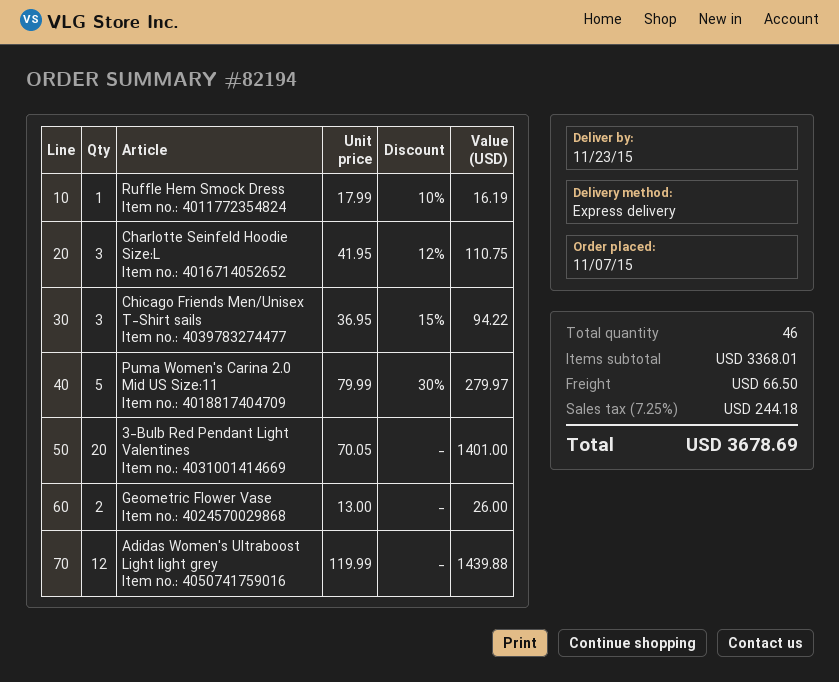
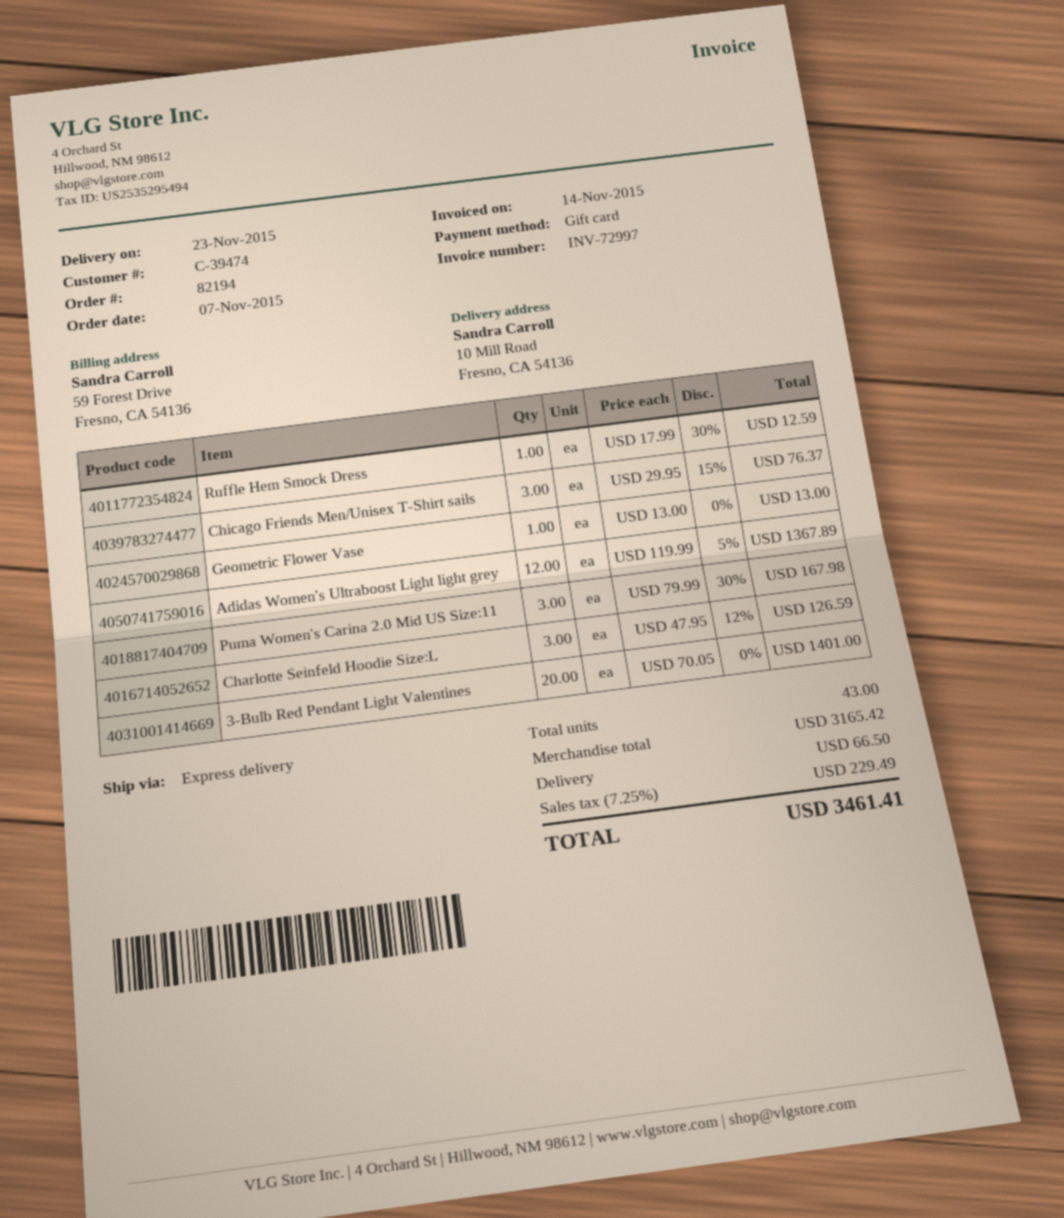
Ruffle Hem Smock Dress: 1 x 17.99 - 10% = 16.19 -> 1 x 17.99 - 30% = 12.59
Charlotte Seinfeld Hoodie Size:L: 3 x 41.95 - 12% = 110.75 -> 3 x 47.95 - 12% = 126.59
Chicago Friends Men/Unisex T-Shirt sails: 3 x 36.95 - 15% = 94.22 -> 3 x 29.95 - 15% = 76.37
Puma Women's Carina 2.0 Mid US Size:11: 5 x 79.99 - 30% = 279.97 -> 3 x 79.99 - 30% = 167.98
Geometric Flower Vase: 2 x 13.00 = 26.00 -> 1 x 13.00 = 13.00
Adidas Women's Ultraboost Light light grey: 12 x 119.99 = 1439.88 -> 12 x 119.99 - 5% = 1367.89
total quantity: 46 -> 43
subtotal: 3368.01 -> 3165.42
tax: 7.25% = 244.18 -> 7.25% = 229.49
total: 3678.69 -> 3461.41

